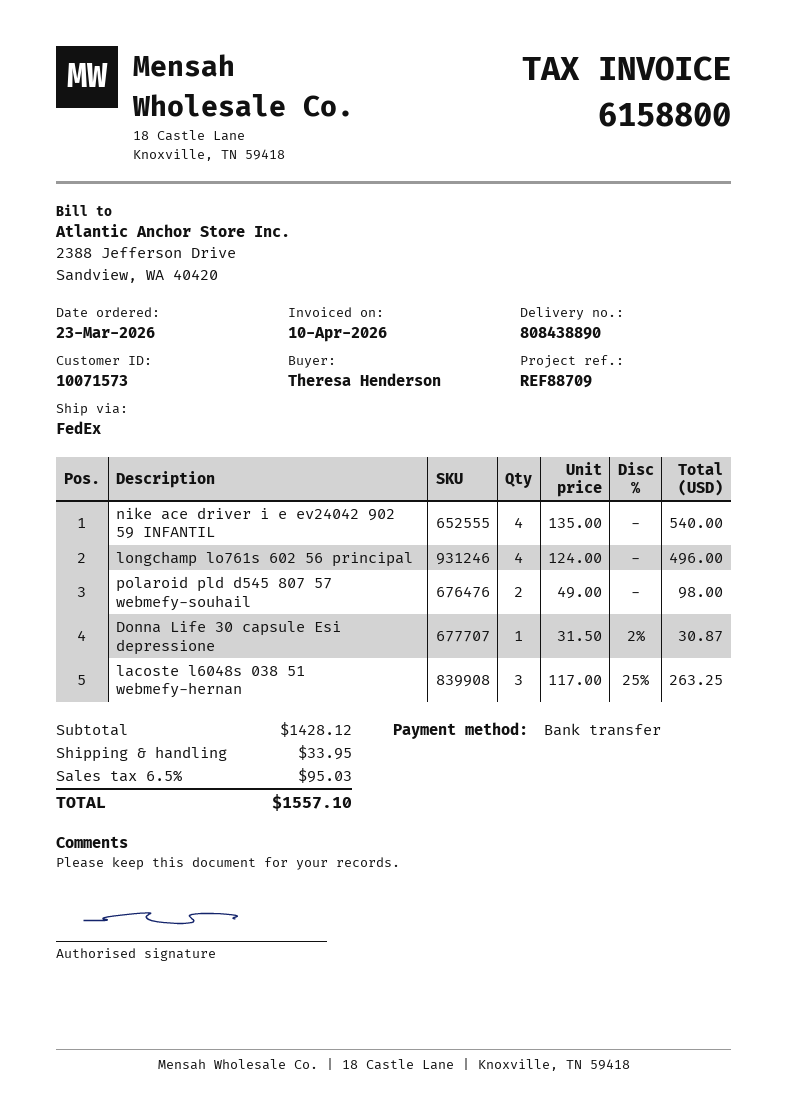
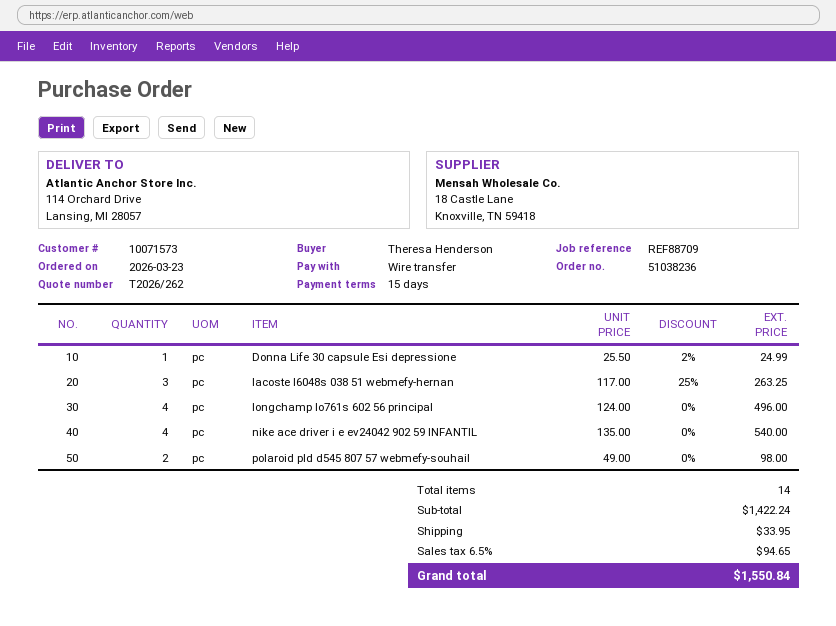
Donna Life 30 capsule Esi depressione: 1 x 31.50 - 2% = 30.87 -> 1 x 25.50 - 2% = 24.99
subtotal: 1428.12 -> 1422.24
tax: 6.5% = 95.03 -> 6.5% = 94.65
total: 1557.10 -> 1550.84

